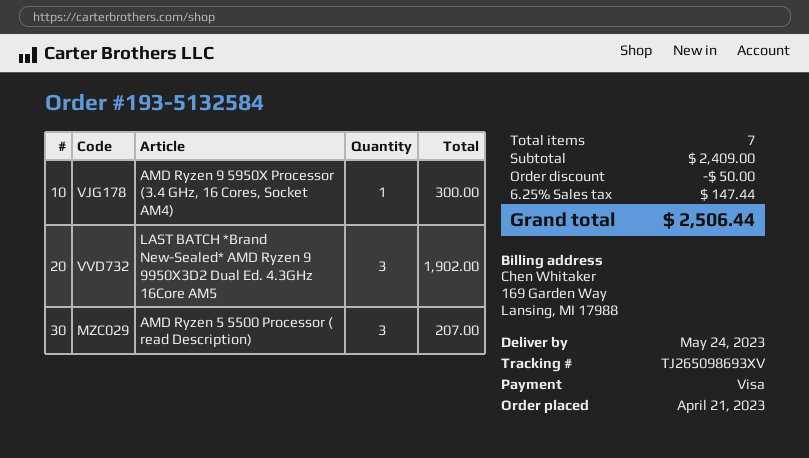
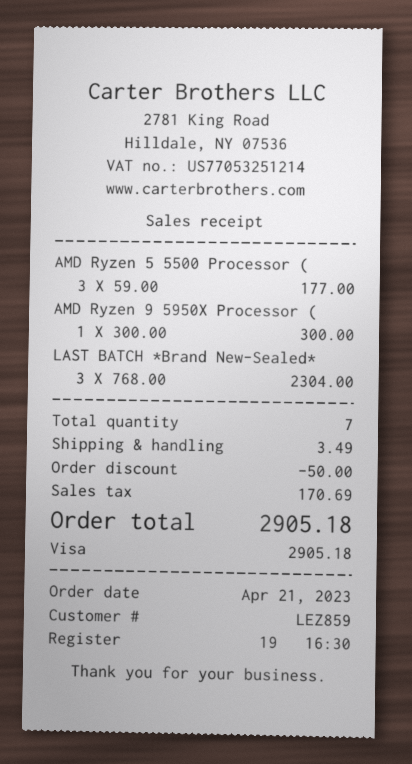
LAST BATCH *Brand New-Sealed* AMD Ryzen 9 9950X3D2 Dual Ed. 4.3GHz 16Core AM5: 3 for 1902.00 -> 3 for 2304.00
AMD Ryzen 5 5500 Processor ( read Description): 3 for 207.00 -> 3 for 177.00
shipping: none -> 3.49
tax: 147.44 -> 170.69
total: 2506.44 -> 2905.18

